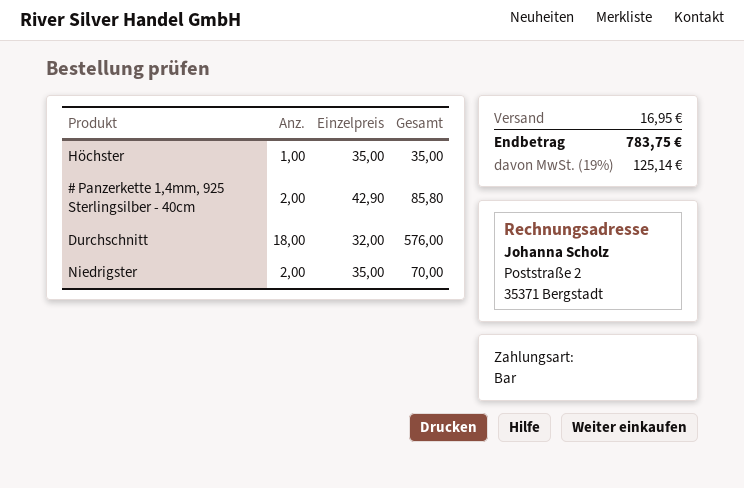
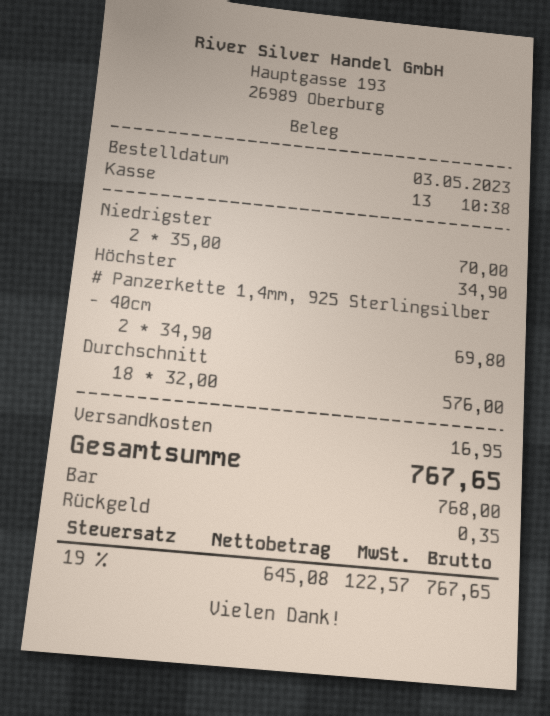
Höchster: 1 x 35.00 = 35.00 -> 1 x 34.90 = 34.90
# Panzerkette 1,4mm, 925 Sterlingsilber - 40cm: 2 x 42.90 = 85.80 -> 2 x 34.90 = 69.80
tax: 19% = 125.14 -> 19% = 122.57
total: 783.75 -> 767.65

